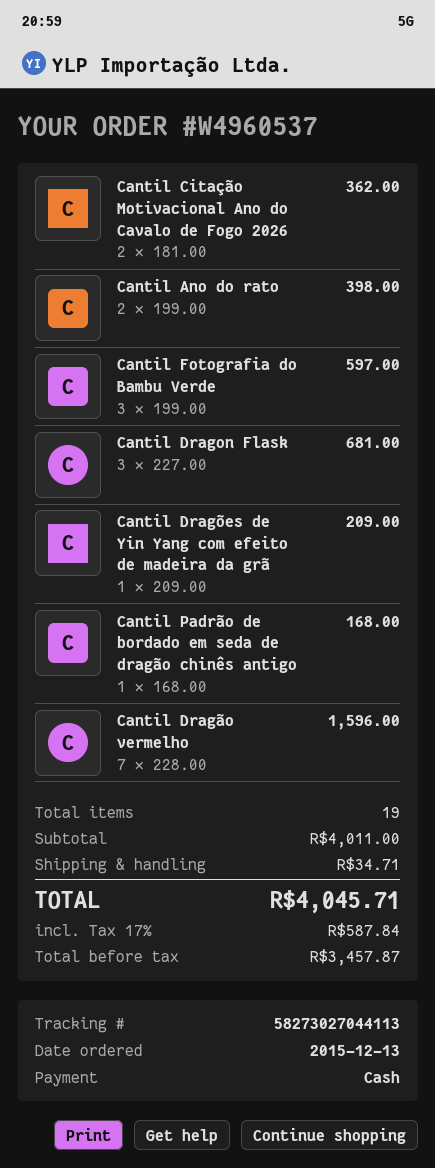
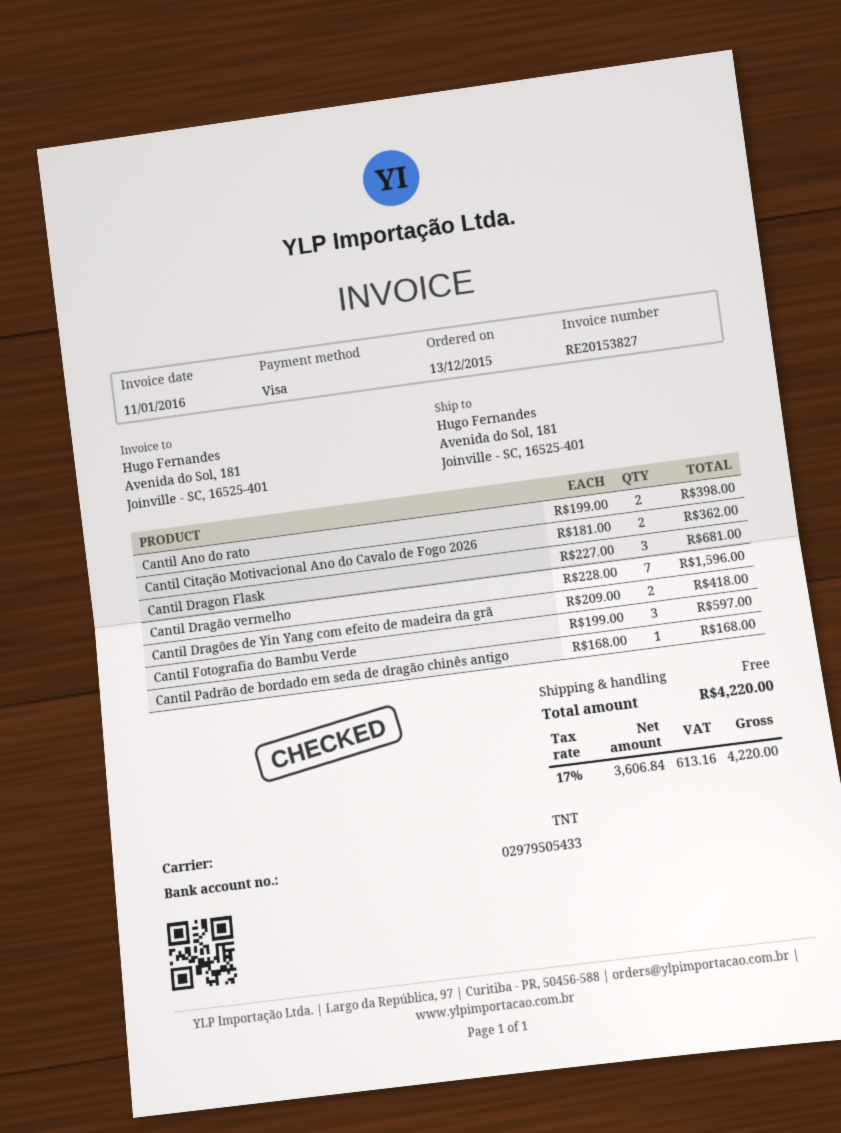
payment method: cash -> Visa
Cantil Dragões de Yin Yang com efeito de madeira da grã: 1 x 209.00 = 209.00 -> 2 x 209.00 = 418.00
shipping: 34.71 -> 0.00
net: 3457.87 -> 3606.84
tax: 17% = 587.84 -> 17% = 613.16
total: 4045.71 -> 4220.00

